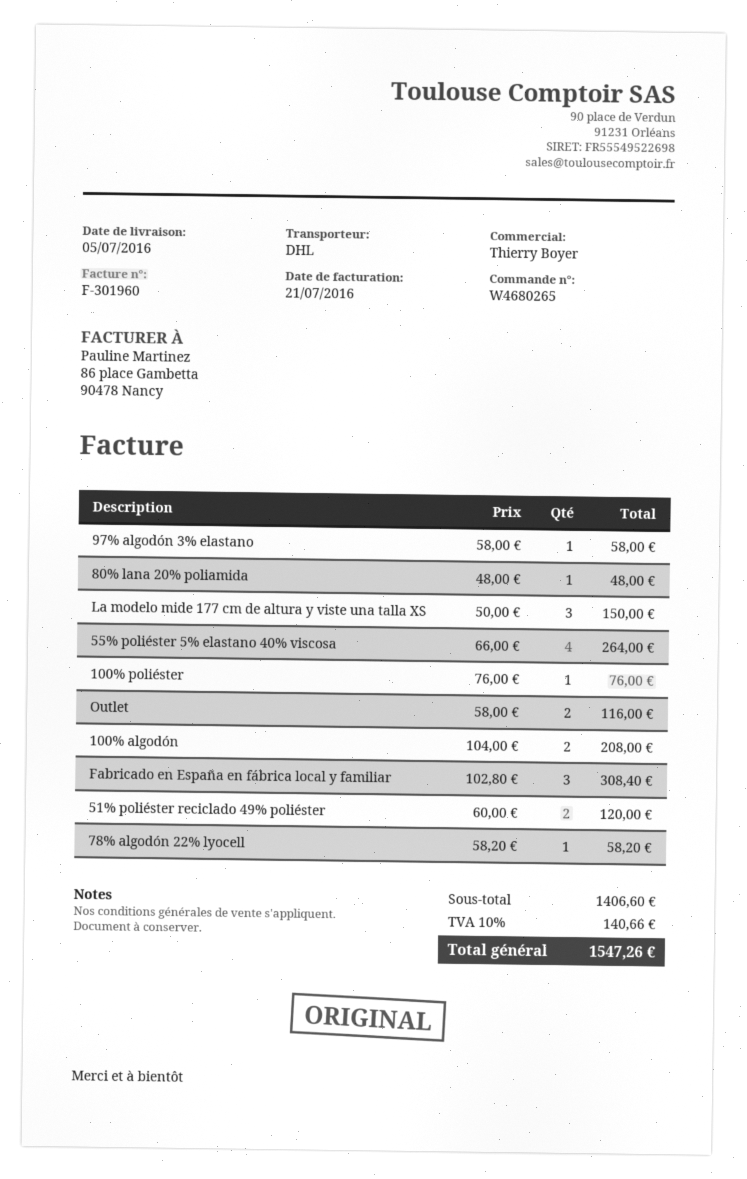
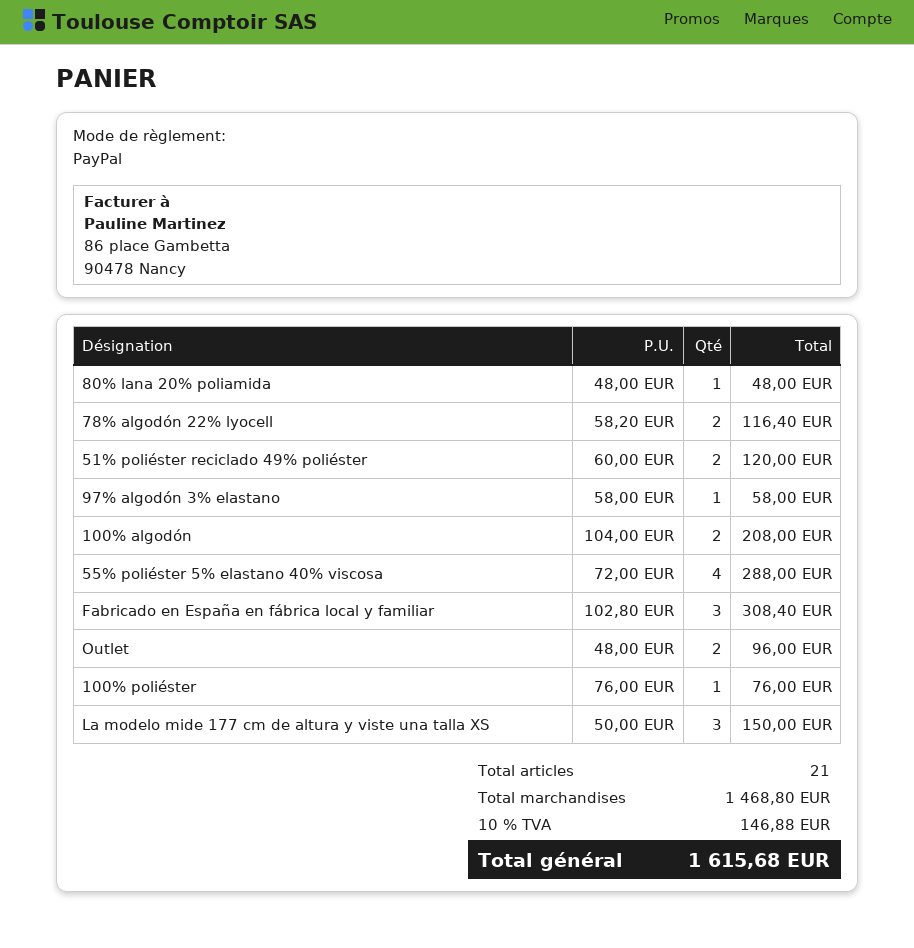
55% poliéster 5% elastano 40% viscosa: 4 x 66.00 = 264.00 -> 4 x 72.00 = 288.00
Outlet: 2 x 58.00 = 116.00 -> 2 x 48.00 = 96.00
78% algodón 22% lyocell: 1 x 58.20 = 58.20 -> 2 x 58.20 = 116.40
subtotal: 1406.60 -> 1468.80
tax: 10% = 140.66 -> 10% = 146.88
total: 1547.26 -> 1615.68

